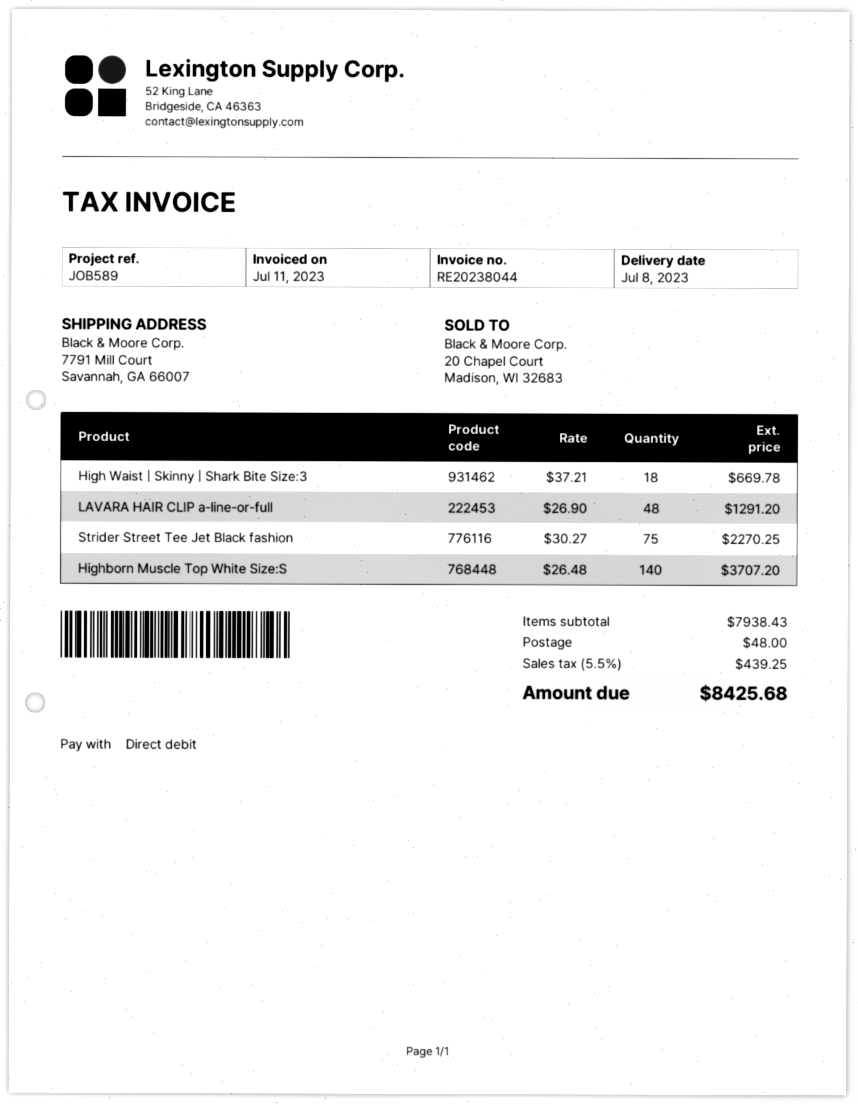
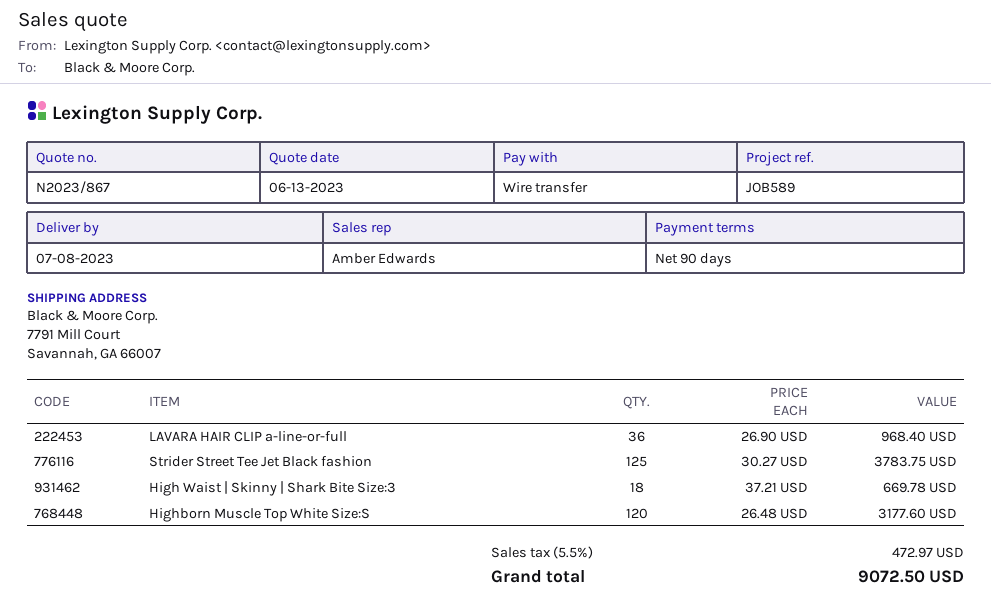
payment method: direct debit -> bank transfer
LAVARA HAIR CLIP a-line-or-full: 48 x 26.90 = 1291.20 -> 36 x 26.90 = 968.40
Strider Street Tee Jet Black fashion: 75 x 30.27 = 2270.25 -> 125 x 30.27 = 3783.75
Highborn Muscle Top White Size:S: 140 x 26.48 = 3707.20 -> 120 x 26.48 = 3177.60
shipping: 48.00 -> none
tax: 5.5% = 439.25 -> 5.5% = 472.97
total: 8425.68 -> 9072.50

